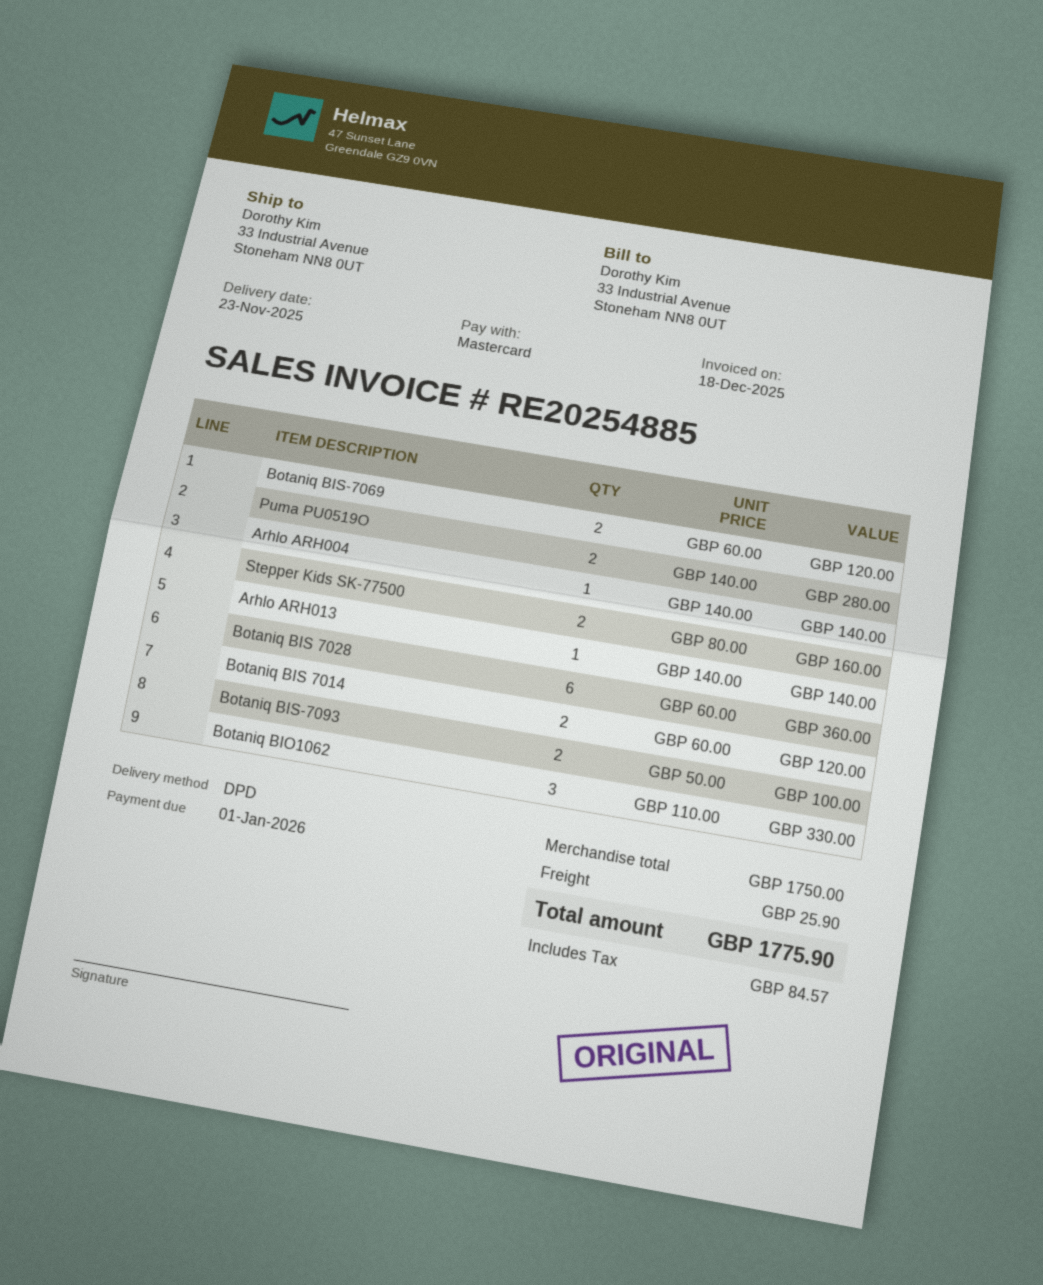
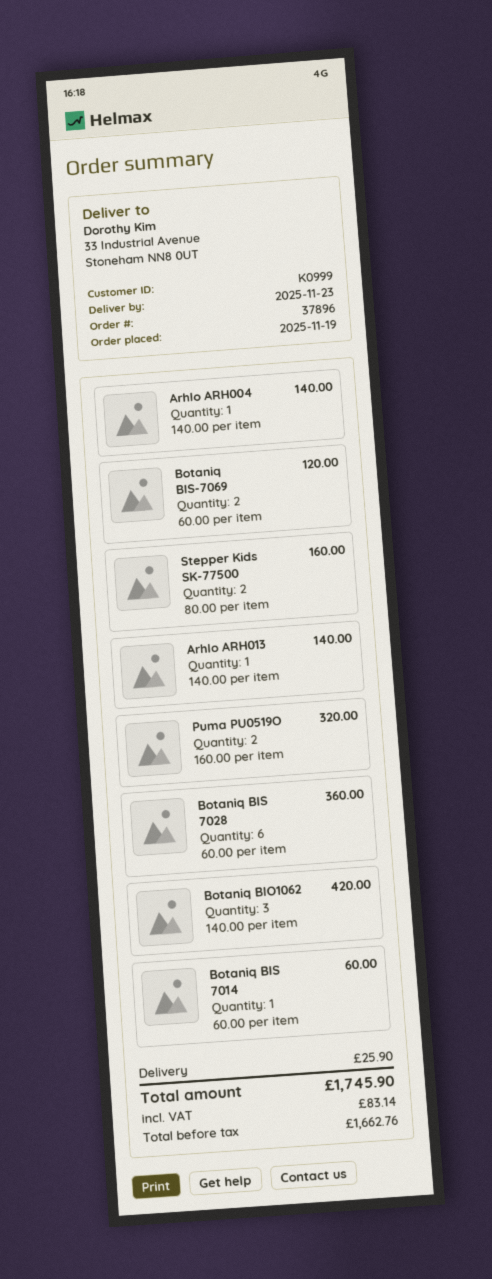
Puma PU0519O: 2 x 140.00 = 280.00 -> 2 x 160.00 = 320.00
Botaniq BIS 7014: 2 x 60.00 = 120.00 -> 1 x 60.00 = 60.00
Botaniq BIS-7093: 2 x 50.00 = 100.00 -> none
Botaniq BIO1062: 3 x 110.00 = 330.00 -> 3 x 140.00 = 420.00
tax: 84.57 -> 83.14
total: 1775.90 -> 1745.90

